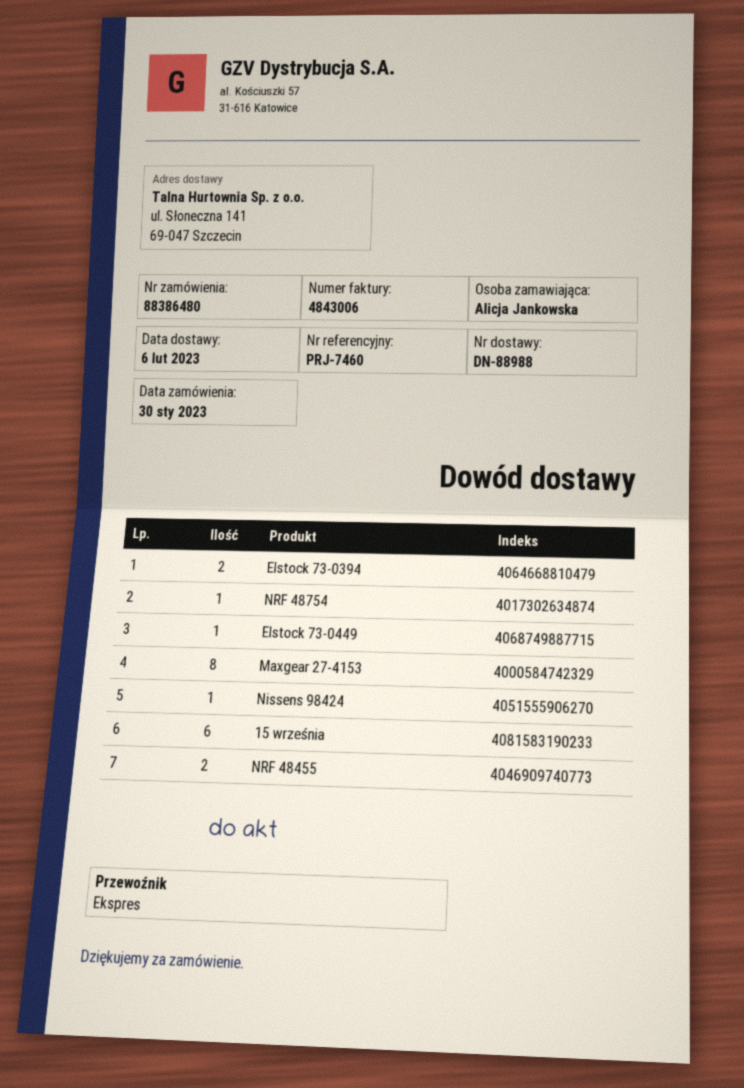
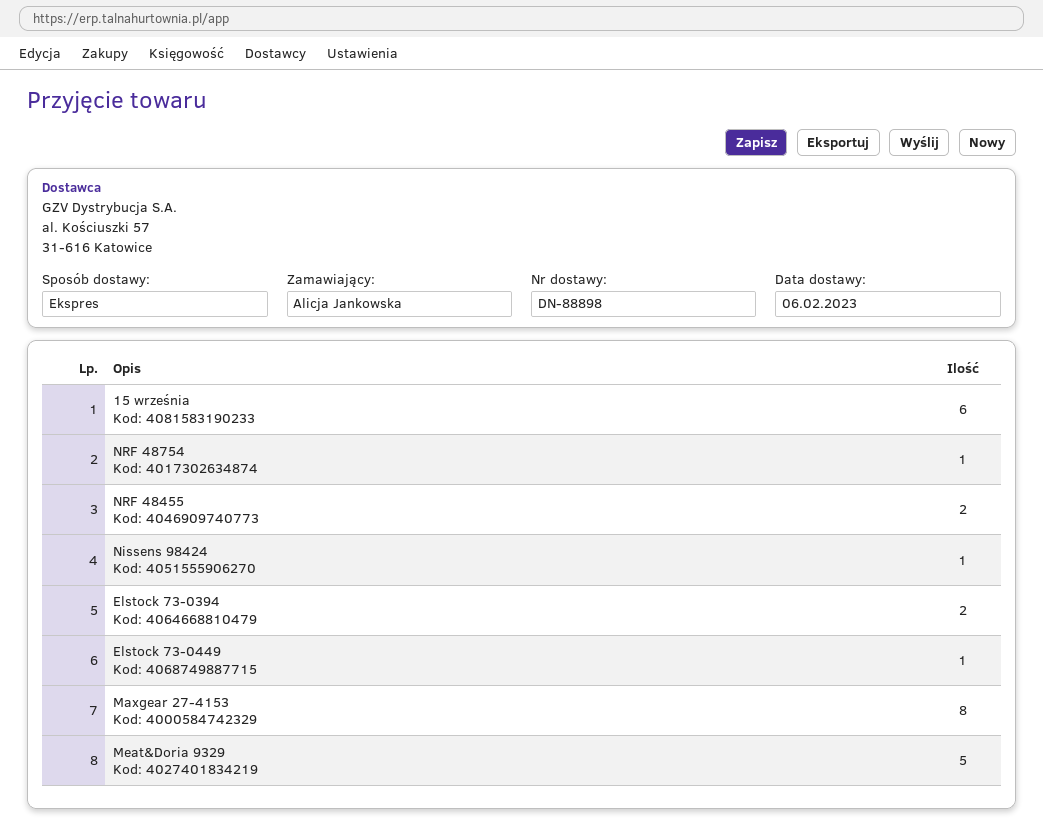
delivery note number: DN-88988 -> DN-88898
Meat&Doria 9329: none -> 5

